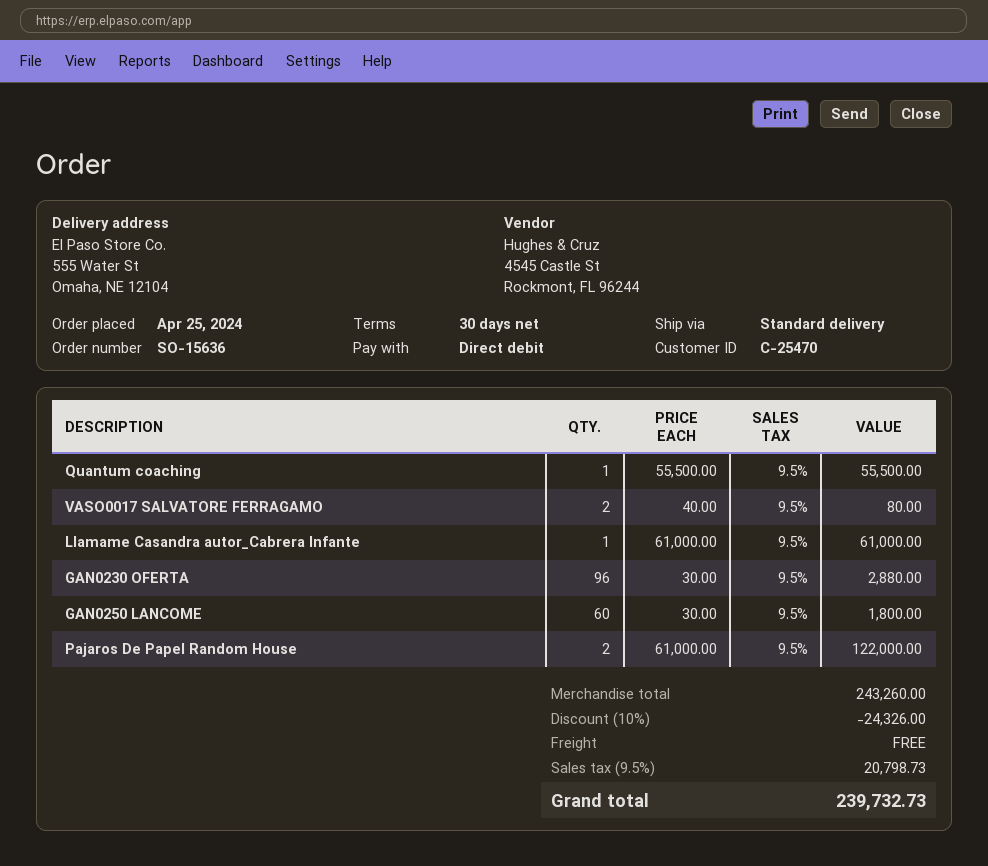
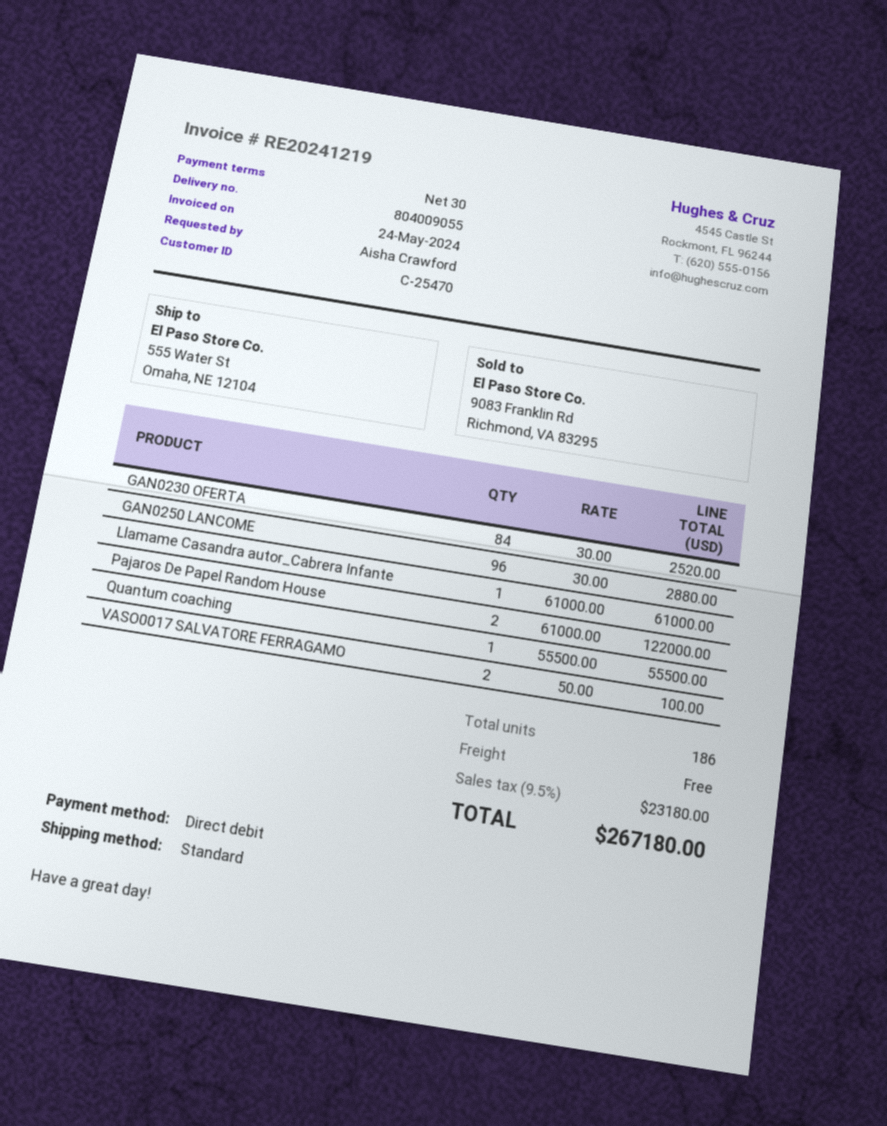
VASO0017 SALVATORE FERRAGAMO: 2 x 40.00 = 80.00 -> 2 x 50.00 = 100.00
GAN0230 OFERTA: 96 x 30.00 = 2880.00 -> 84 x 30.00 = 2520.00
GAN0250 LANCOME: 60 x 30.00 = 1800.00 -> 96 x 30.00 = 2880.00
discount: 10% = 24326.00 -> none
tax: 9.5% = 20798.73 -> 9.5% = 23180.00
total: 239732.73 -> 267180.00

